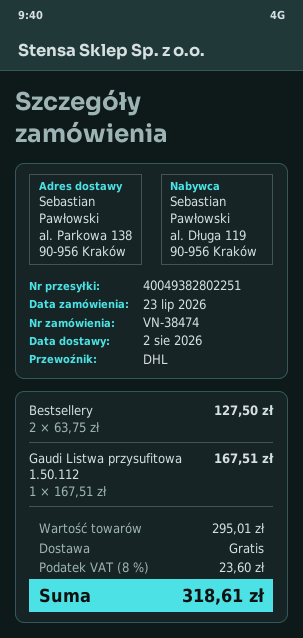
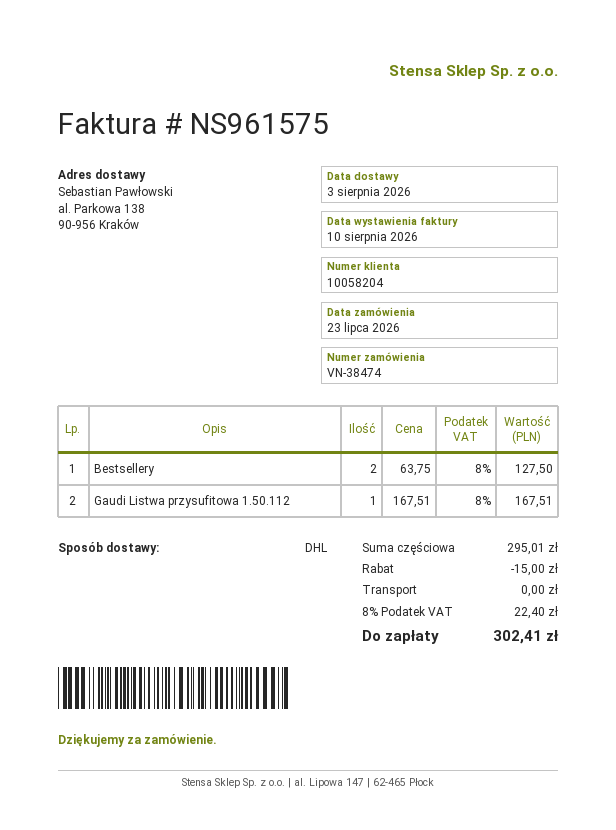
delivery date: 2026-08-02 -> 2026-08-03
discount: none -> 15.00
tax: 8% = 23.60 -> 8% = 22.40
total: 318.61 -> 302.41

